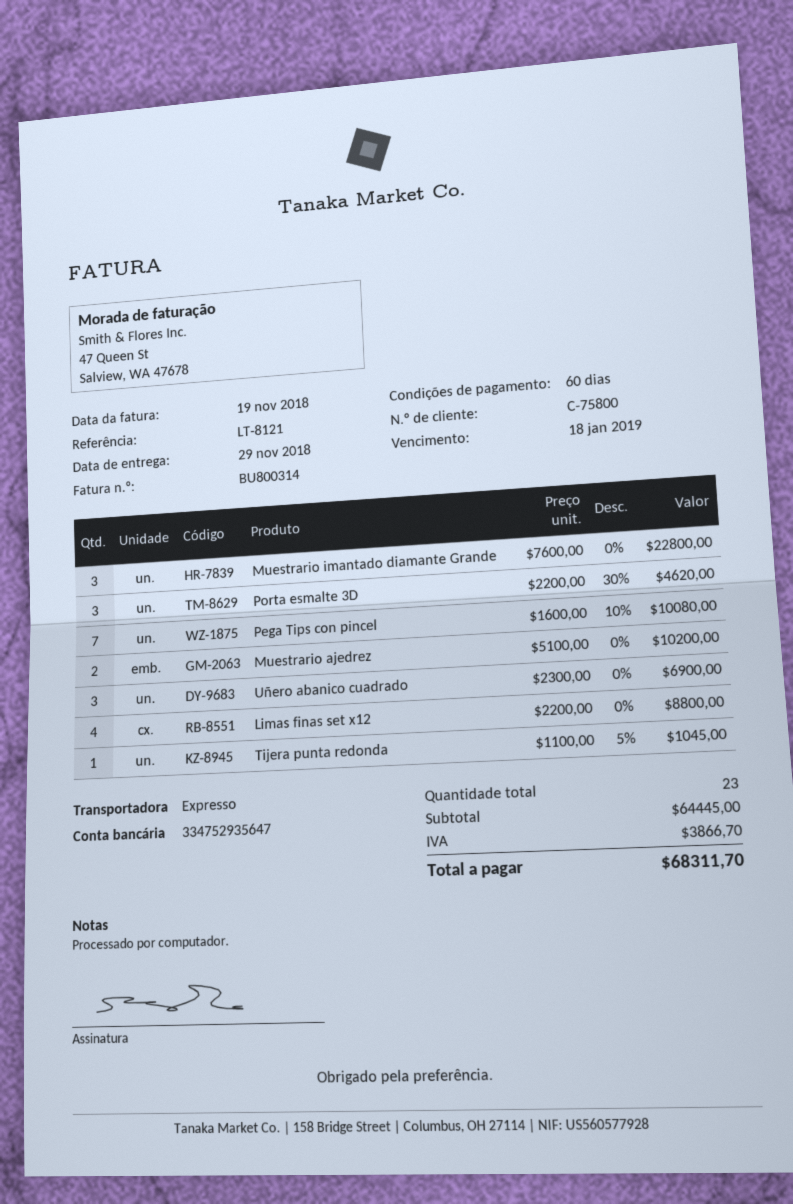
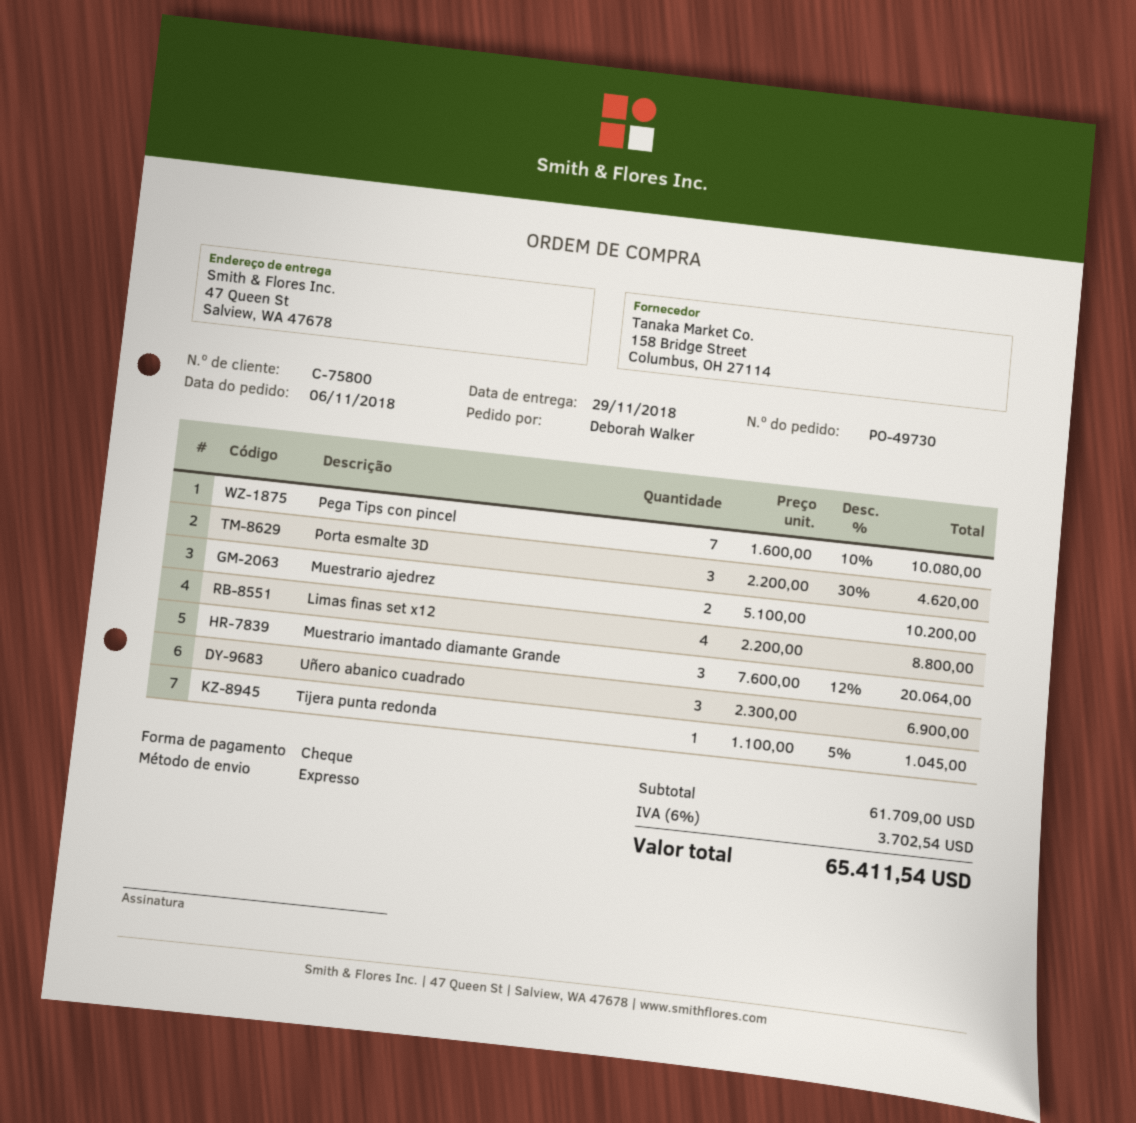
Muestrario imantado diamante Grande: 3 x 7600.00 = 22800.00 -> 3 x 7600.00 - 12% = 20064.00
subtotal: 64445.00 -> 61709.00
tax: 3866.70 -> 3702.54
total: 68311.70 -> 65411.54

